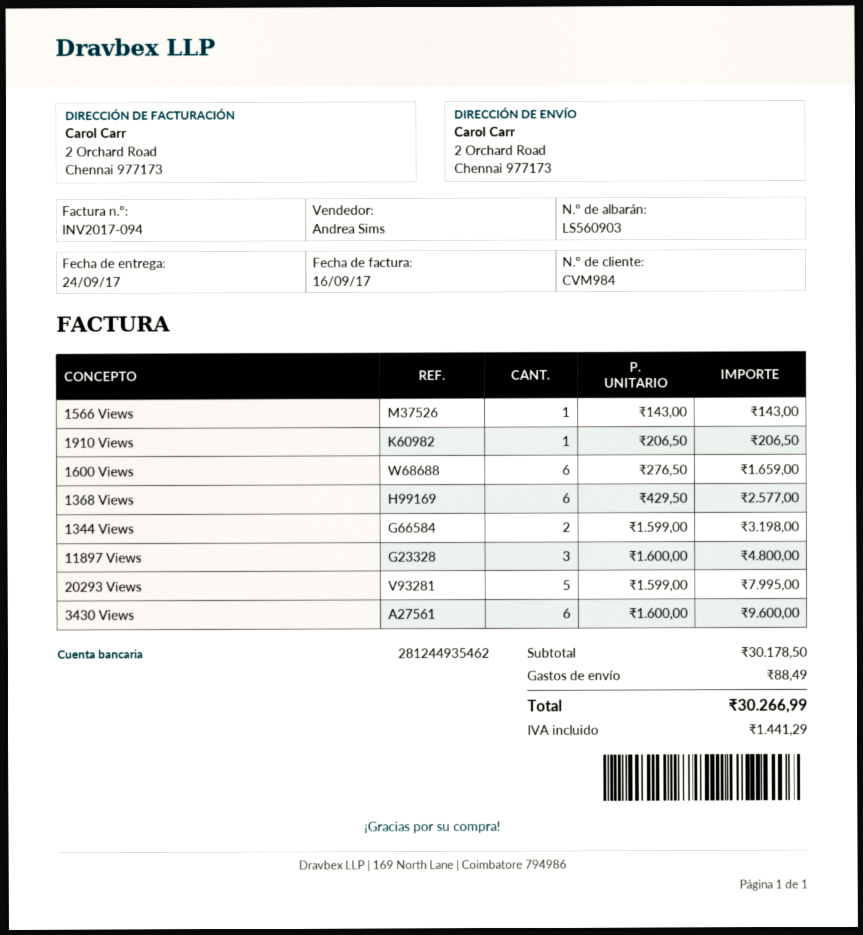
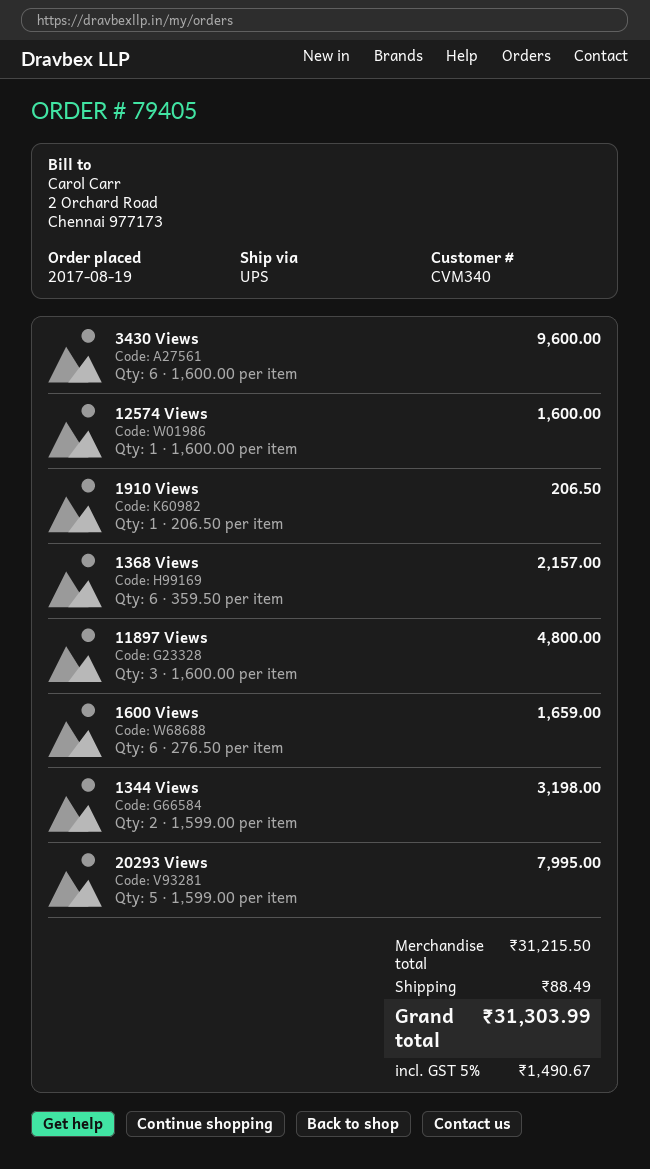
customer number: CVM984 -> CVM340
1566 Views: 1 x 143.00 = 143.00 -> none
1368 Views: 6 x 429.50 = 2577.00 -> 6 x 359.50 = 2157.00
12574 Views: none -> 1 x 1600.00 = 1600.00
subtotal: 30178.50 -> 31215.50
tax: 1441.29 -> 1490.67
total: 30266.99 -> 31303.99

